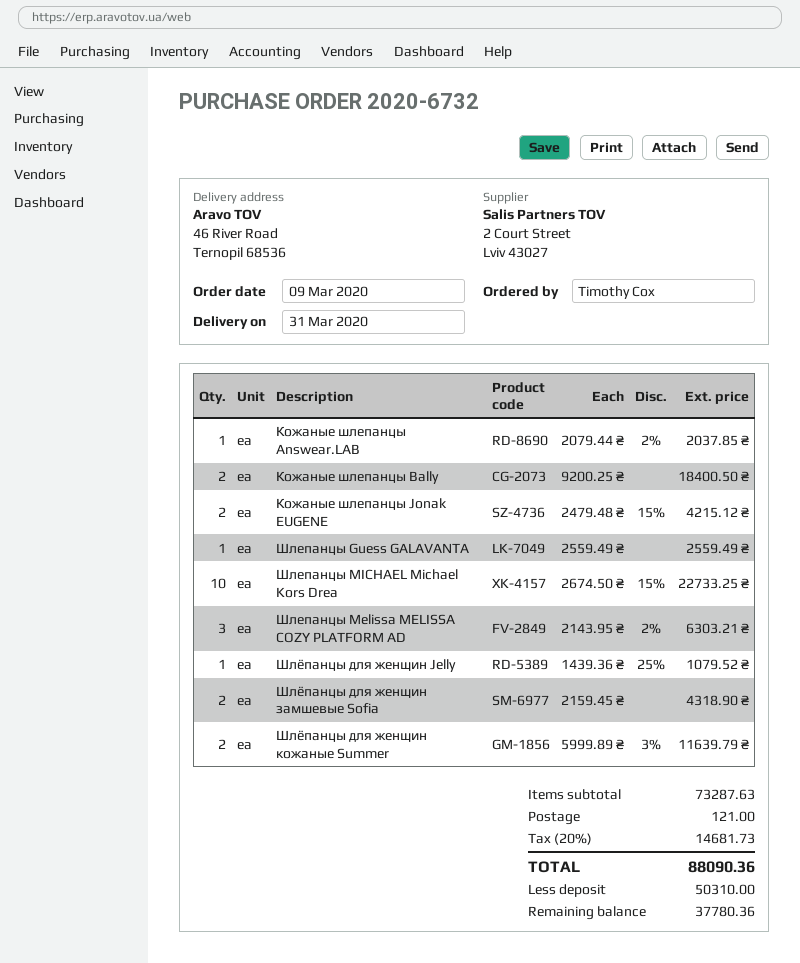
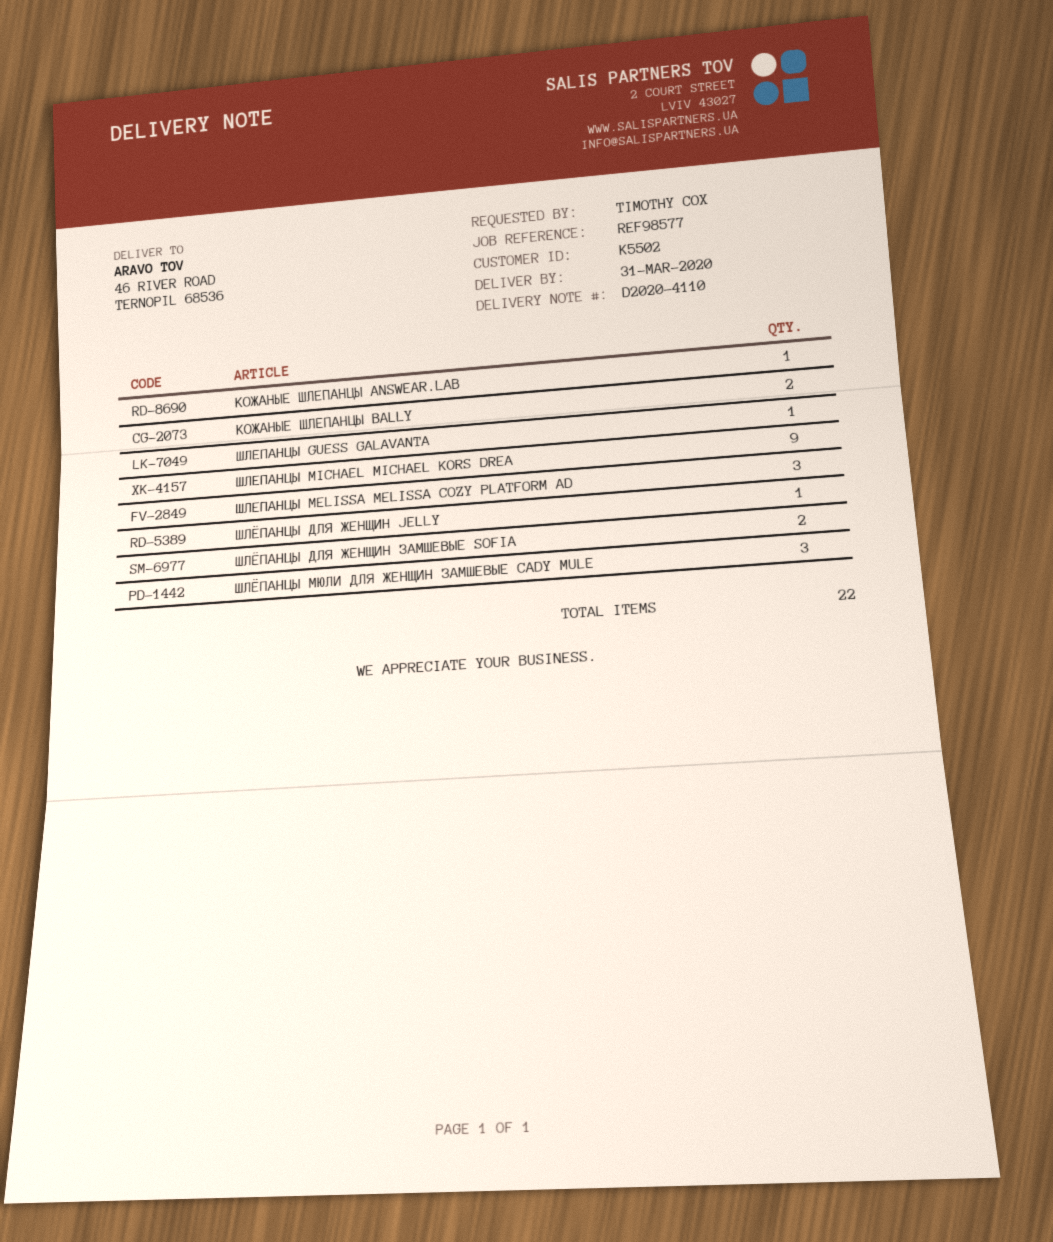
Кожаные шлепанцы Jonak EUGENE: 2 -> none
Шлепанцы MICHAEL Michael Kors Drea: 10 -> 9
Шлёпанцы для женщин кожаные Summer: 2 -> none
ШЛЁПАНЦЫ МЮЛИ ДЛЯ ЖЕНЩИН ЗАМШЕВЫЕ CADY MULE: none -> 3

